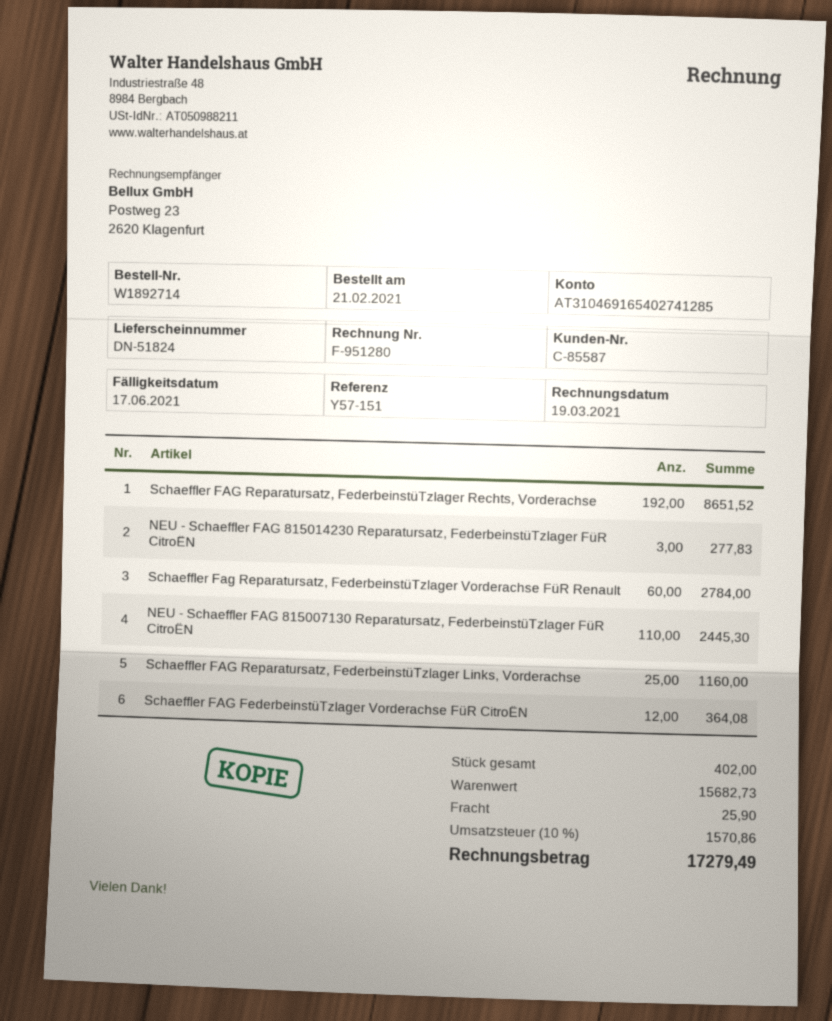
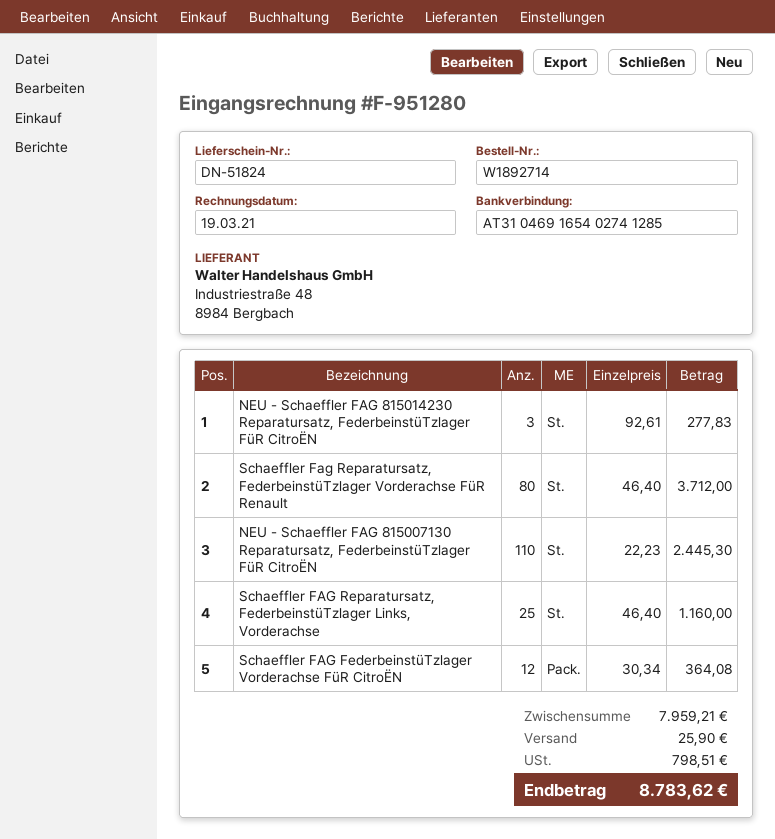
Schaeffler FAG Reparatursatz, FederbeinstüTzlager Rechts, Vorderachse: 192 for 8651.52 -> none
Schaeffler Fag Reparatursatz, FederbeinstüTzlager Vorderachse FüR Renault: 60 for 2784.00 -> 80 for 3712.00
subtotal: 15682.73 -> 7959.21
tax: 1570.86 -> 798.51
total: 17279.49 -> 8783.62

